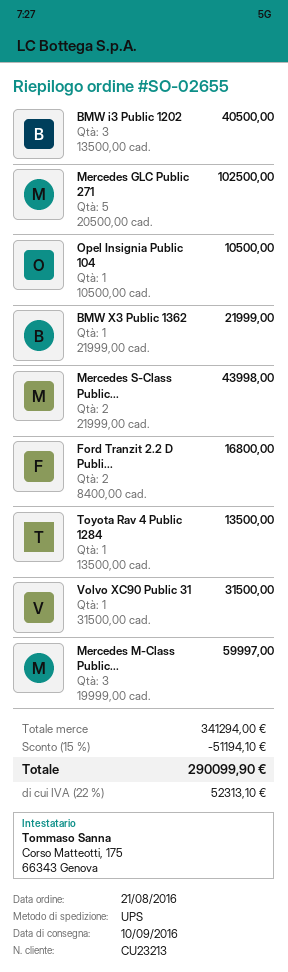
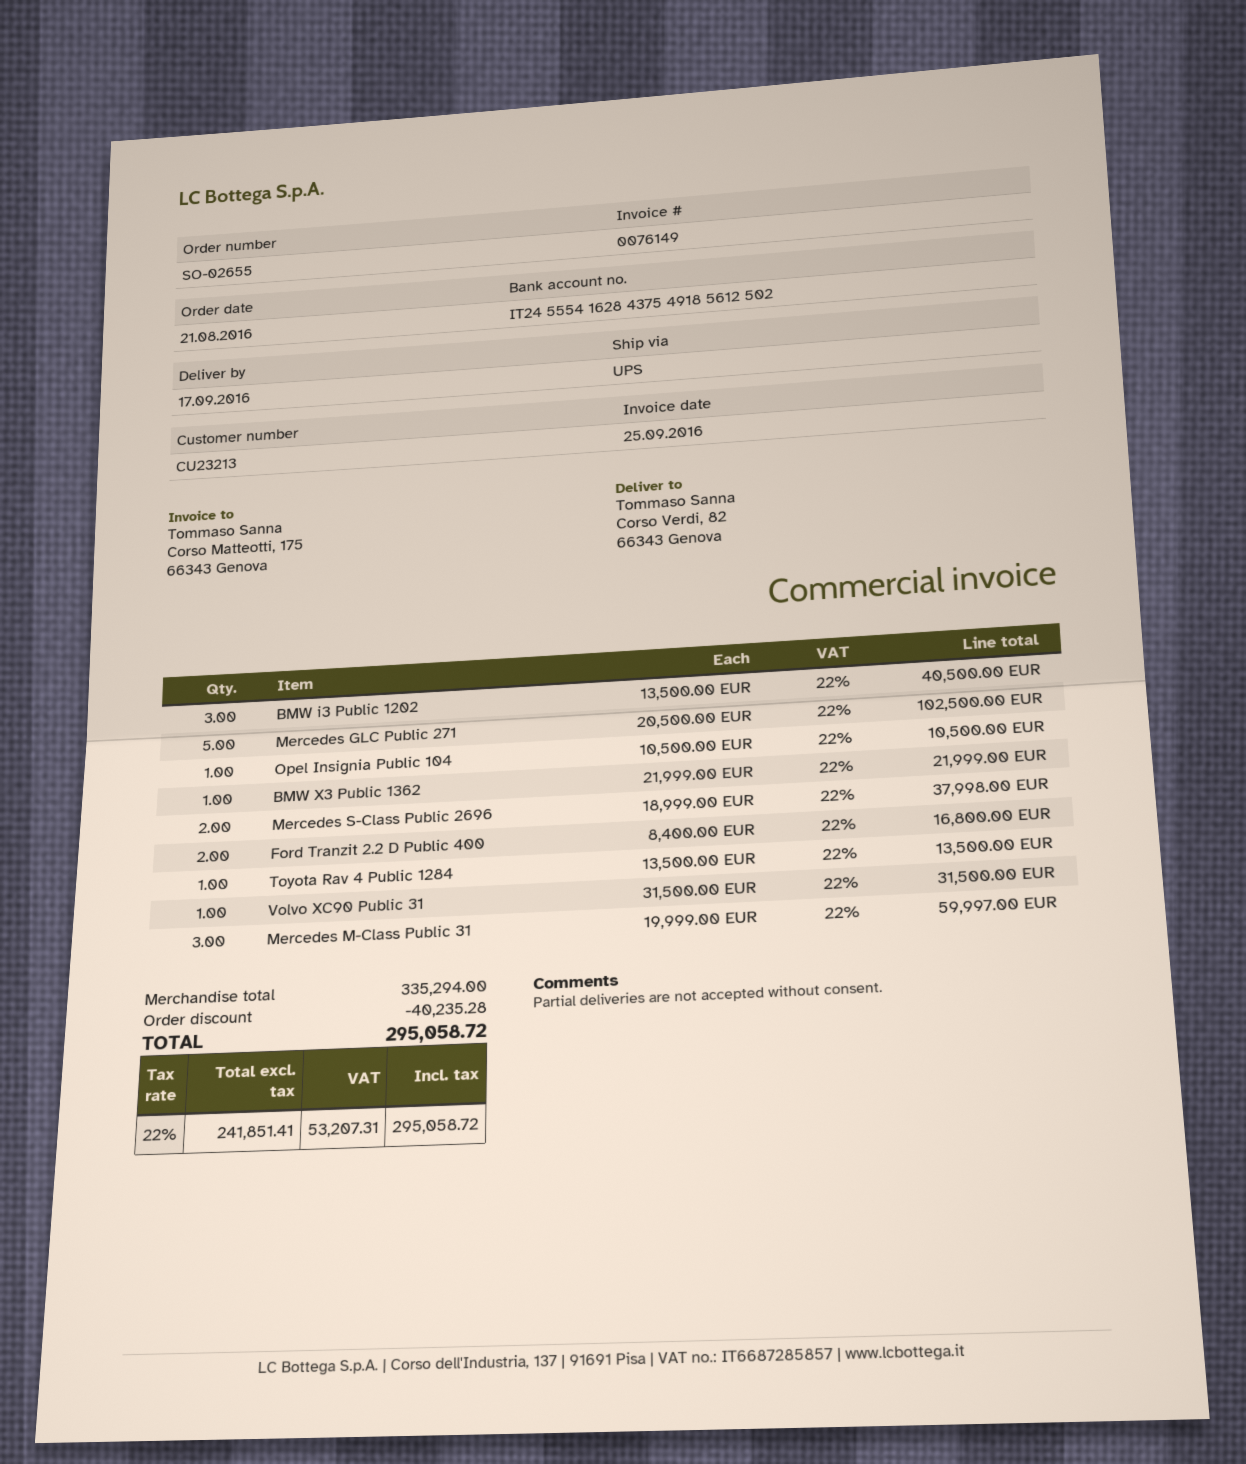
delivery date: 2016-09-10 -> 2016-09-17
Mercedes S-Class Public...: 2 x 21999.00 = 43998.00 -> 2 x 18999.00 = 37998.00
subtotal: 341294.00 -> 335294.00
discount: 51194.10 -> 40235.28
tax: 22% = 52313.10 -> 22% = 53207.31
total: 290099.90 -> 295058.72

